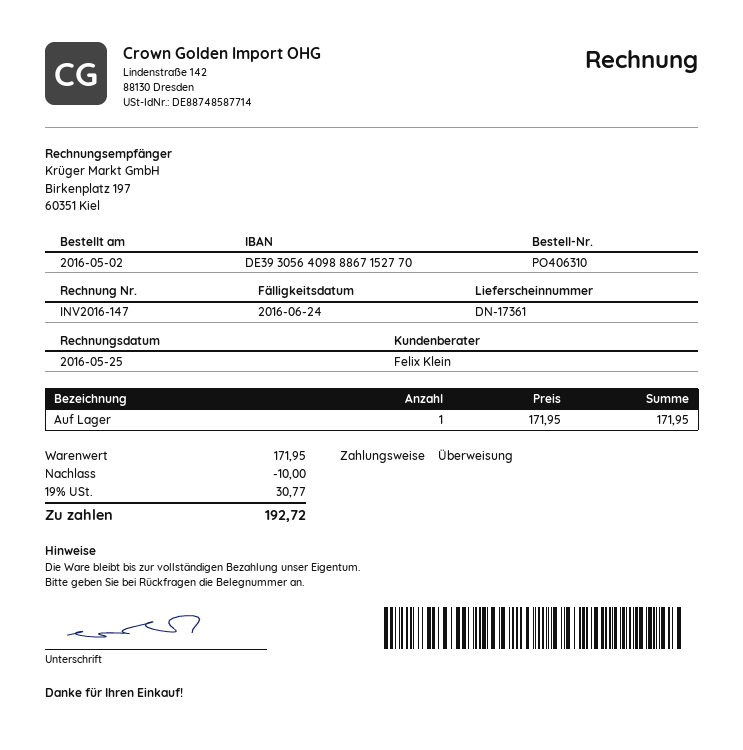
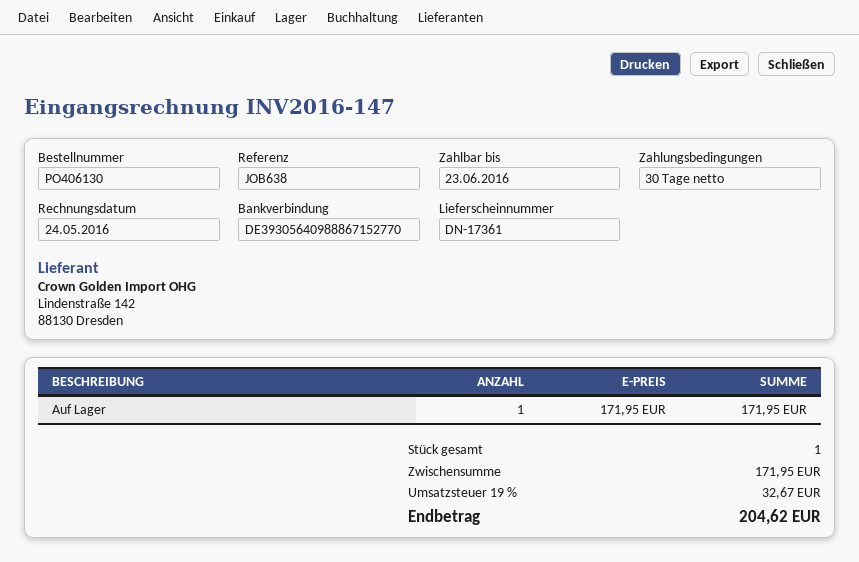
order number: PO406310 -> PO406130
invoice date: 2016-05-25 -> 2016-05-24
due date: 2016-06-24 -> 2016-06-23
discount: 10.00 -> none
tax: 19% = 30.77 -> 19% = 32.67
total: 192.72 -> 204.62

